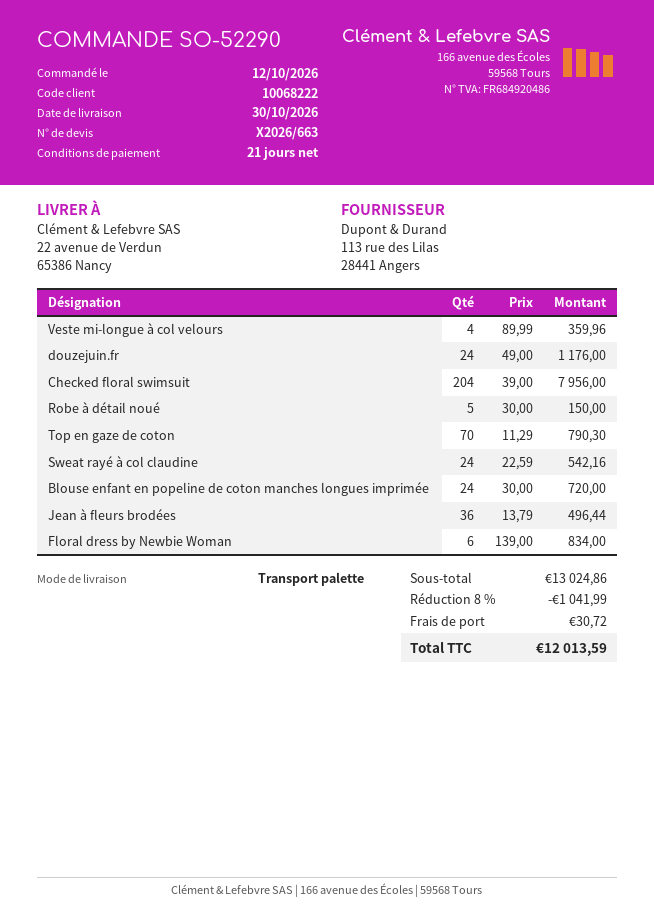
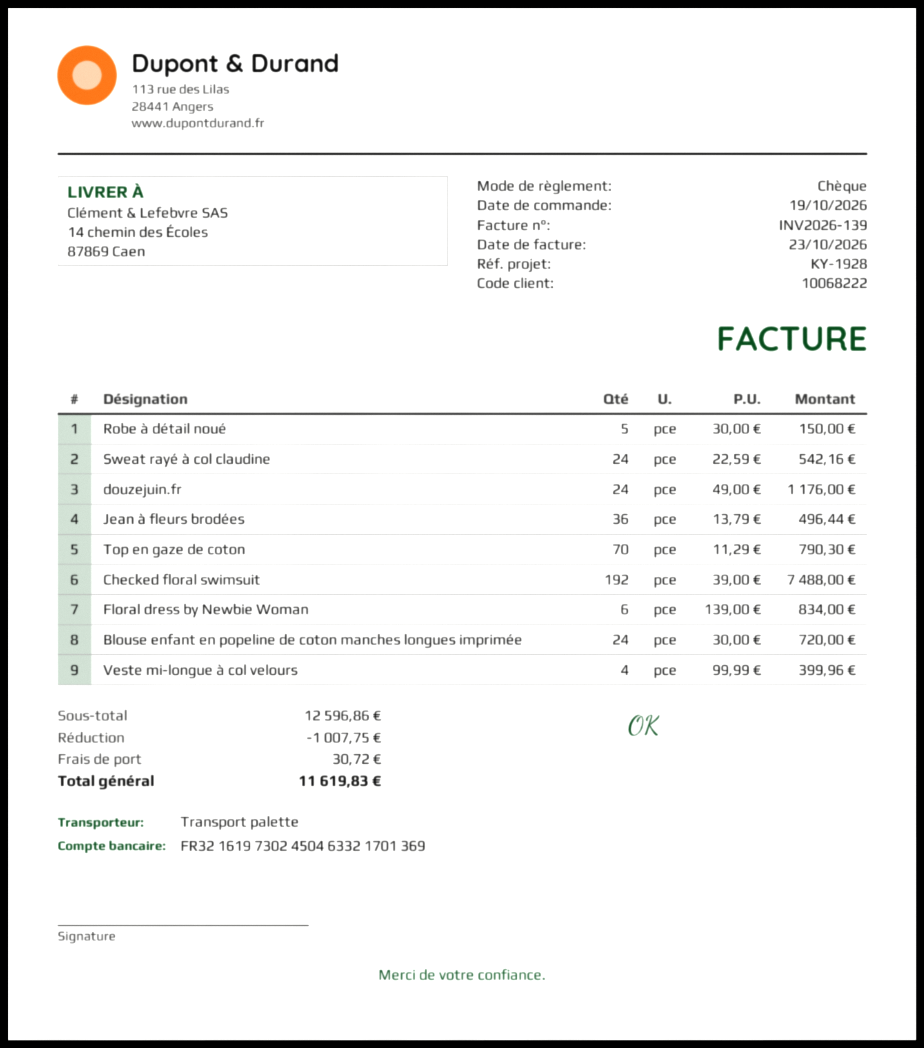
order date: 2026-10-12 -> 2026-10-19
ship to: 22 avenue de Verdun, 65386 Nancy -> 14 chemin des Écoles, 87869 Caen
Veste mi-longue à col velours: 4 x 89.99 = 359.96 -> 4 x 99.99 = 399.96
Checked floral swimsuit: 204 x 39.00 = 7956.00 -> 192 x 39.00 = 7488.00
subtotal: 13024.86 -> 12596.86
discount: 1041.99 -> 1007.75
total: 12013.59 -> 11619.83

